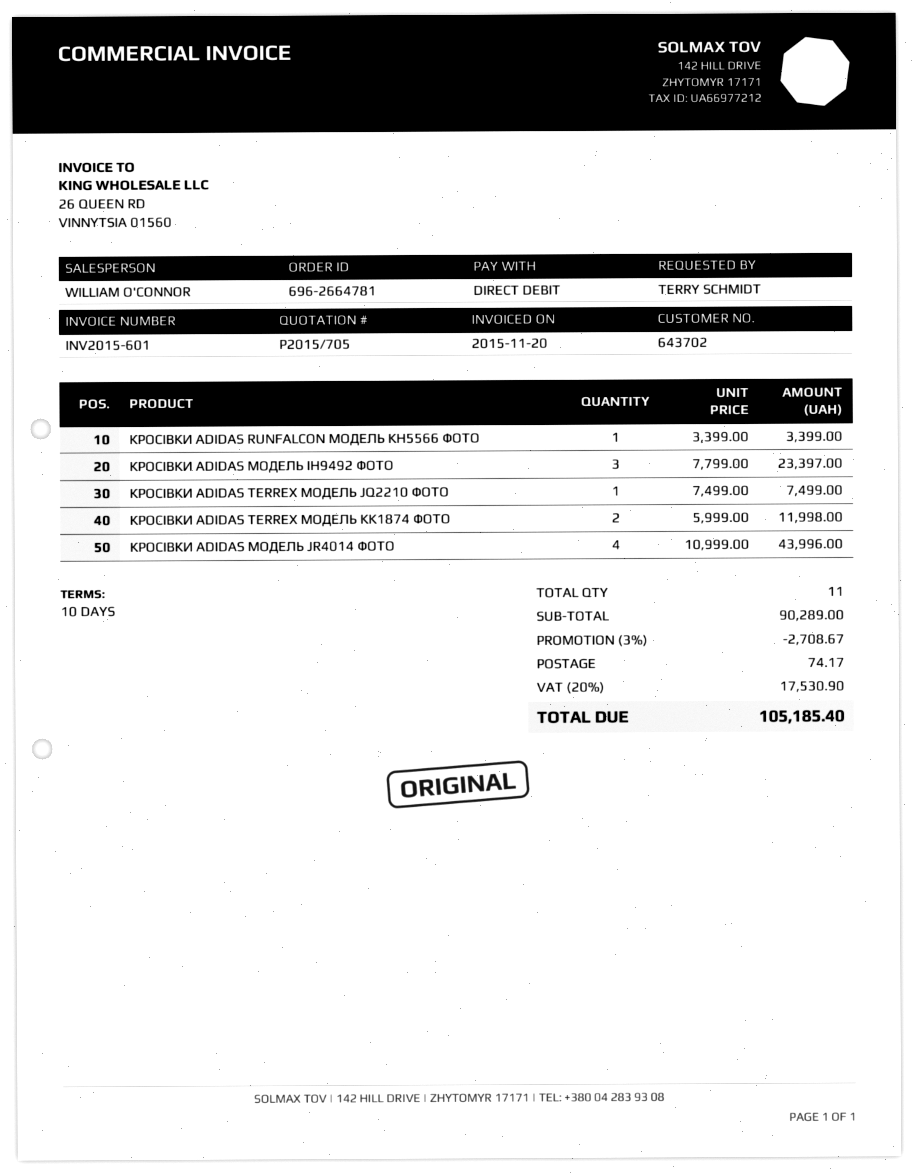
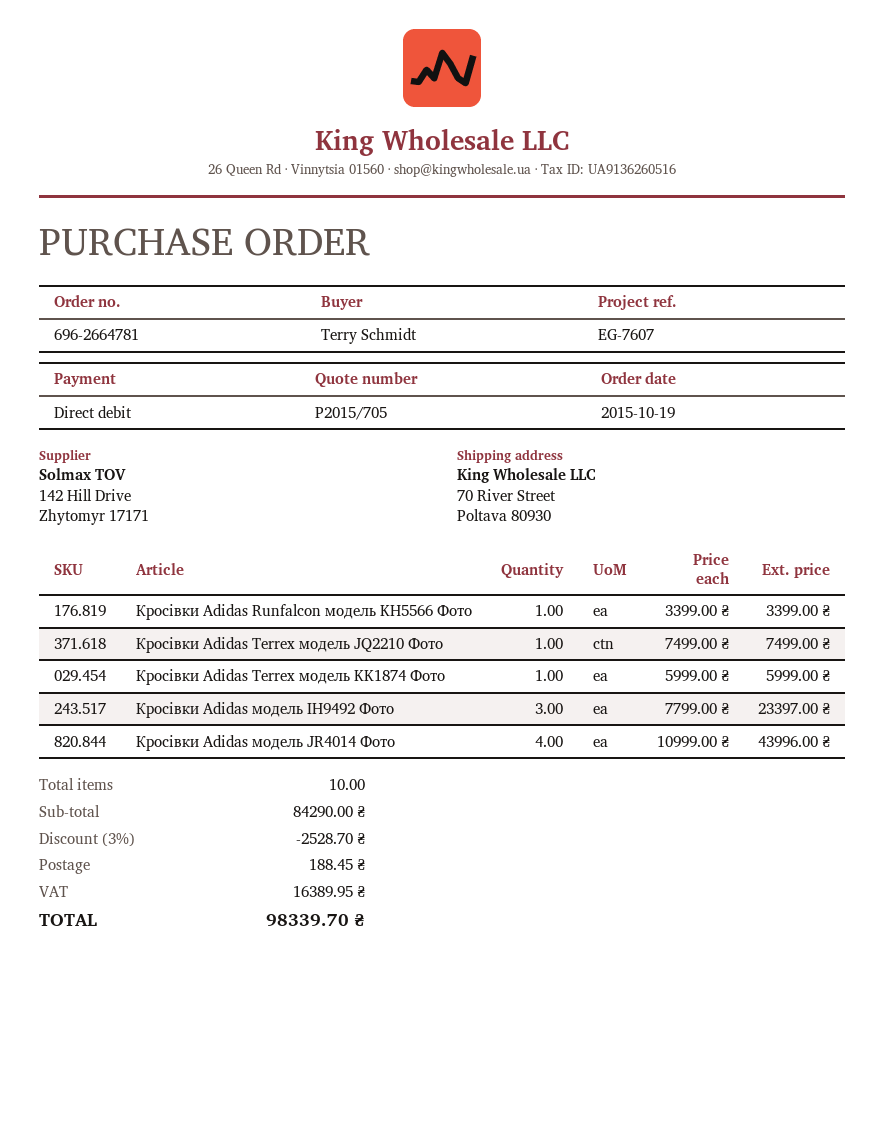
КРОСІВКИ ADIDAS TERREX МОДЕЛЬ KK1874 ФОТО: 2 x 5999.00 = 11998.00 -> 1 x 5999.00 = 5999.00
total quantity: 11 -> 10
subtotal: 90289.00 -> 84290.00
discount: 3% = 2708.67 -> 3% = 2528.70
shipping: 74.17 -> 188.45
tax: 17530.90 -> 16389.95
total: 105185.40 -> 98339.70

